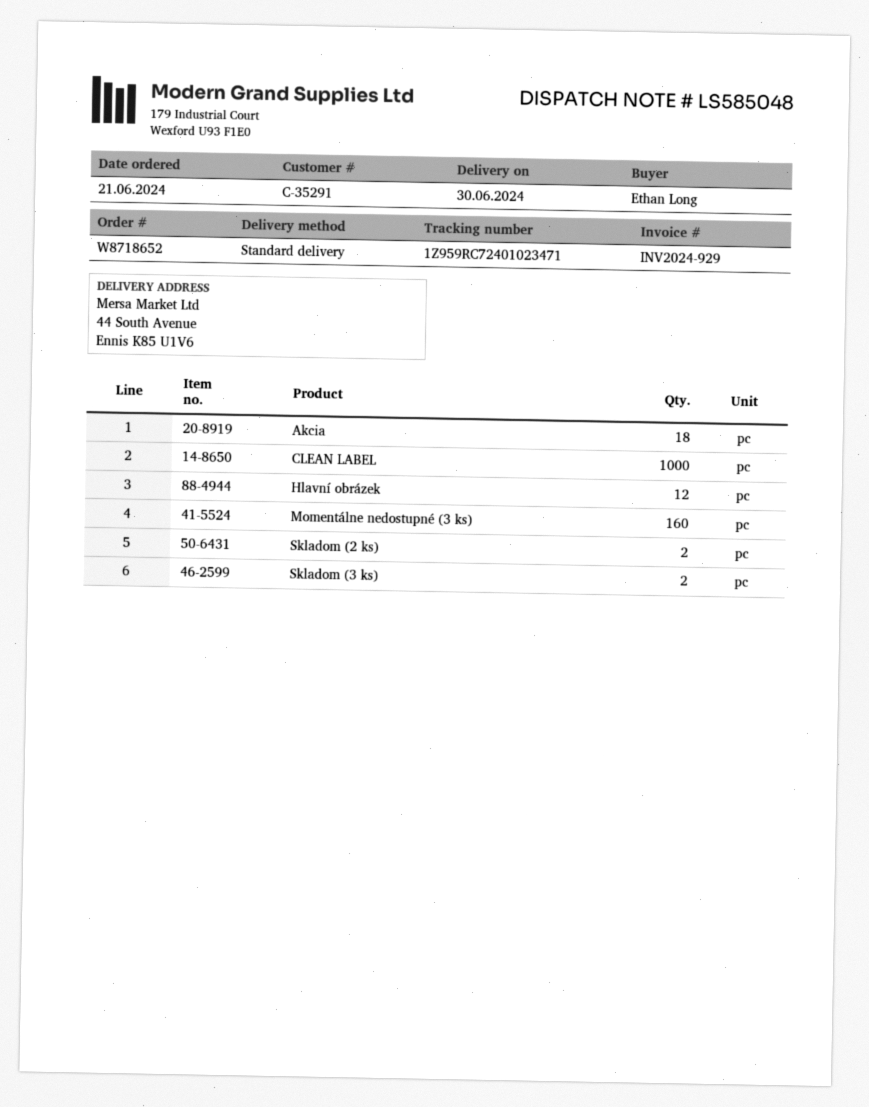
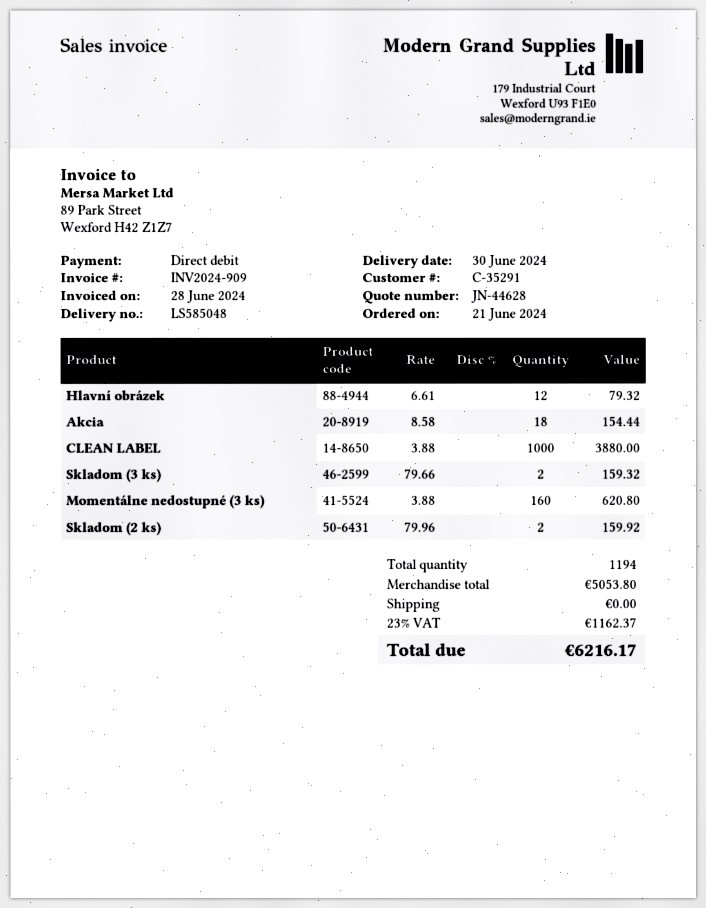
invoice number: INV2024-929 -> INV2024-909

